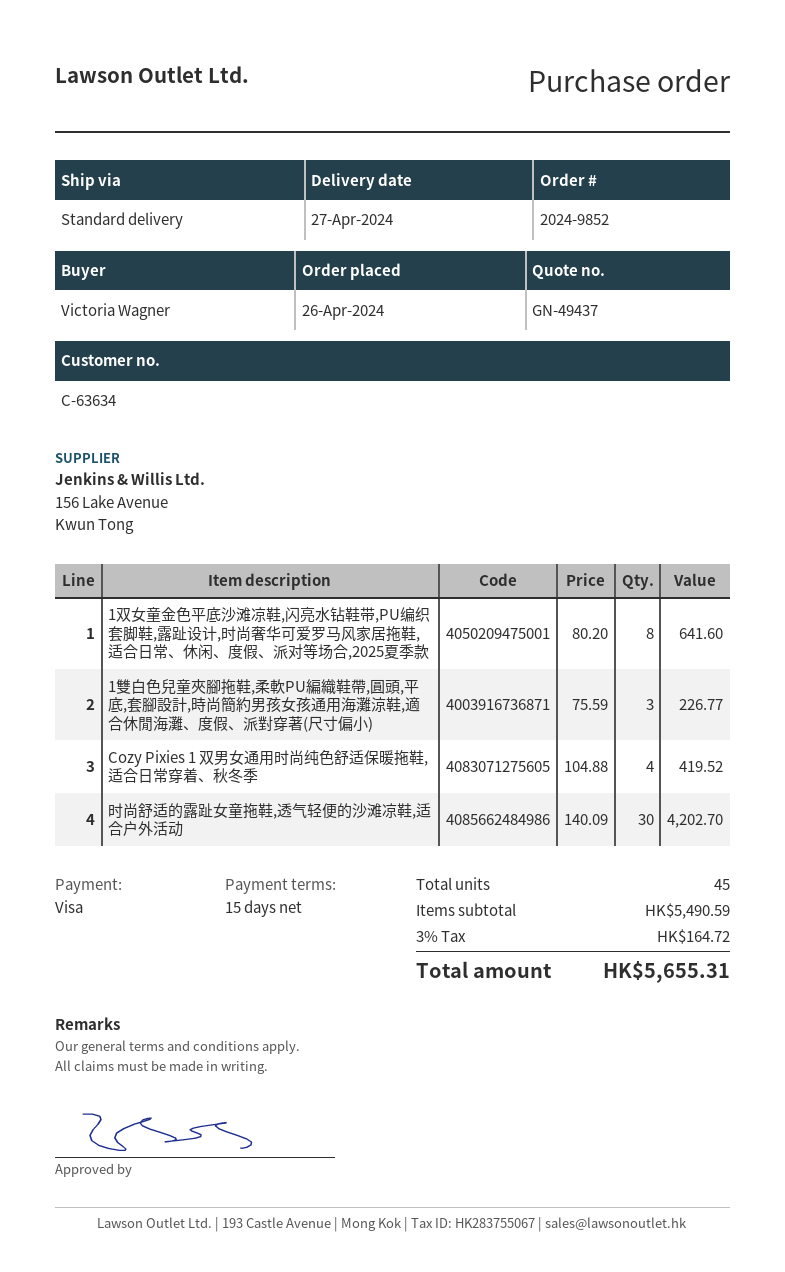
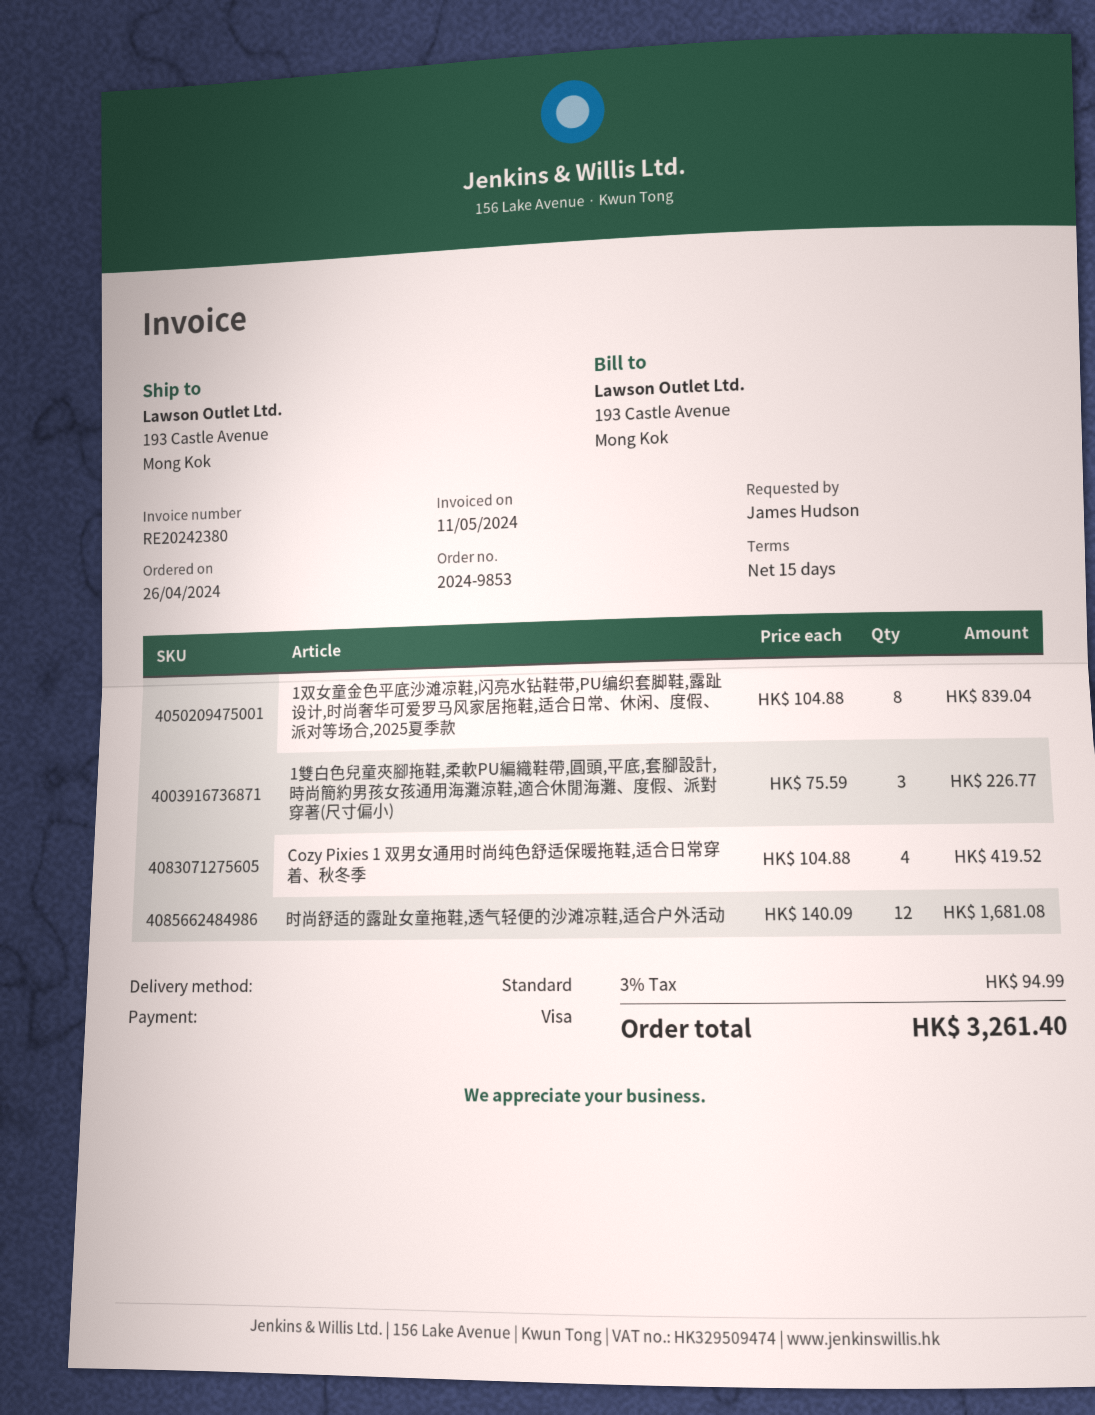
order number: 2024-9852 -> 2024-9853
ordered by: Victoria Wagner -> James Hudson
1双女童金色平底沙滩凉鞋,闪亮水钻鞋带,PU编织套脚鞋,露趾设计,时尚奢华可爱罗马风家居拖鞋,适合日常、休闲、度假、派对等场合,2025夏季款: 8 x 80.20 = 641.60 -> 8 x 104.88 = 839.04
时尚舒适的露趾女童拖鞋,透气轻便的沙滩凉鞋,适合户外活动: 30 x 140.09 = 4202.70 -> 12 x 140.09 = 1681.08
tax: 3% = 164.72 -> 3% = 94.99
total: 5655.31 -> 3261.40

